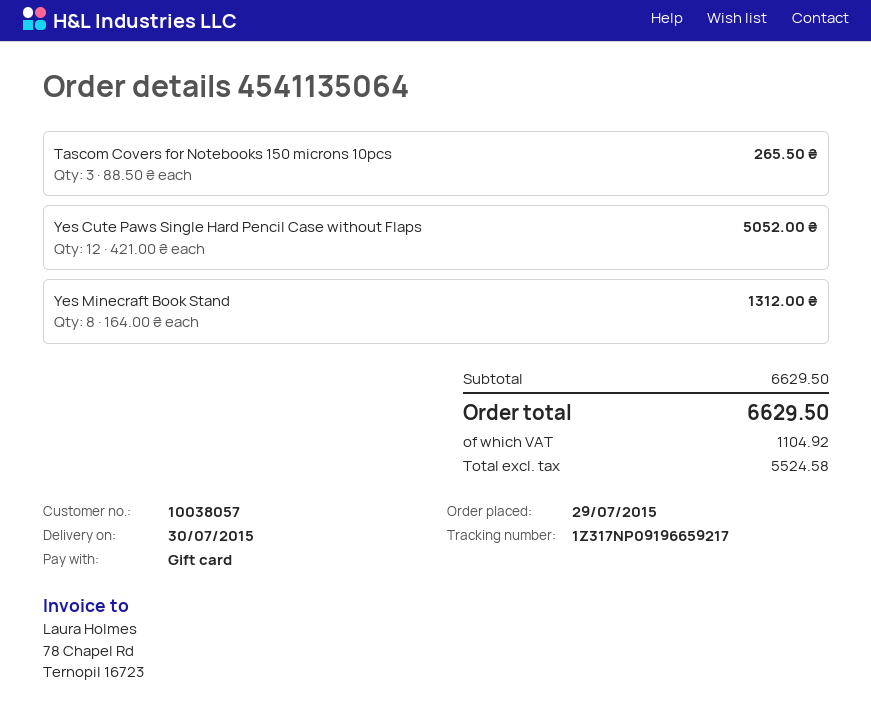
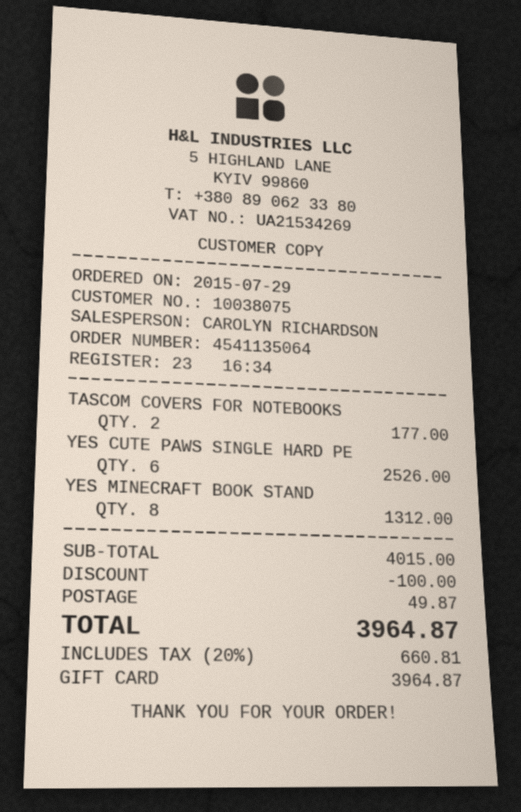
customer number: 10038057 -> 10038075
Tascom Covers for Notebooks 150 microns 10pcs: 3 for 265.50 -> 2 for 177.00
Yes Cute Paws Single Hard Pencil Case without Flaps: 12 for 5052.00 -> 6 for 2526.00
subtotal: 6629.50 -> 4015.00
discount: none -> 100.00
shipping: none -> 49.87
tax: 1104.92 -> 660.81
total: 6629.50 -> 3964.87

